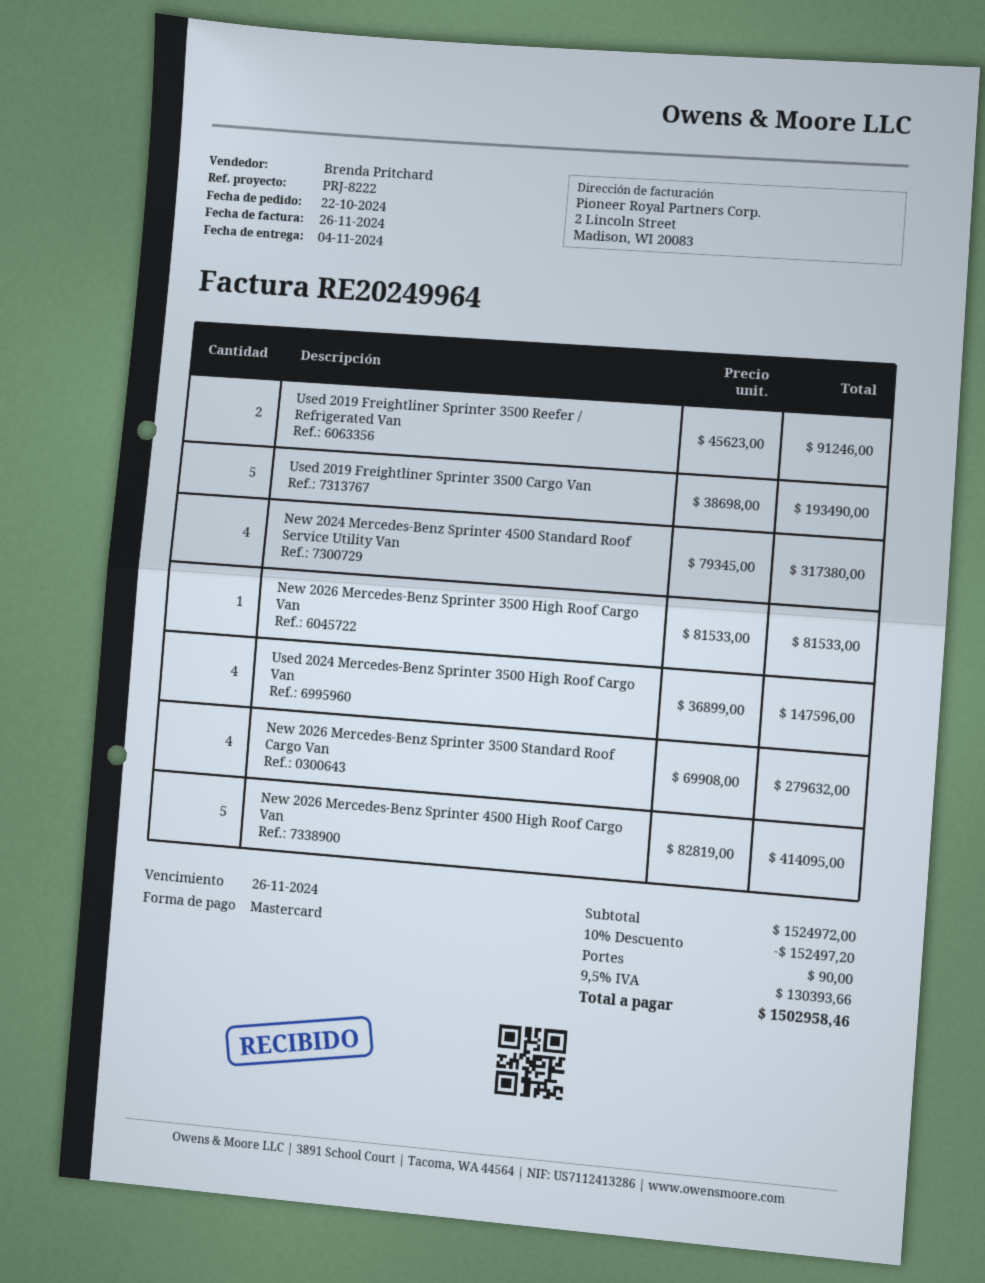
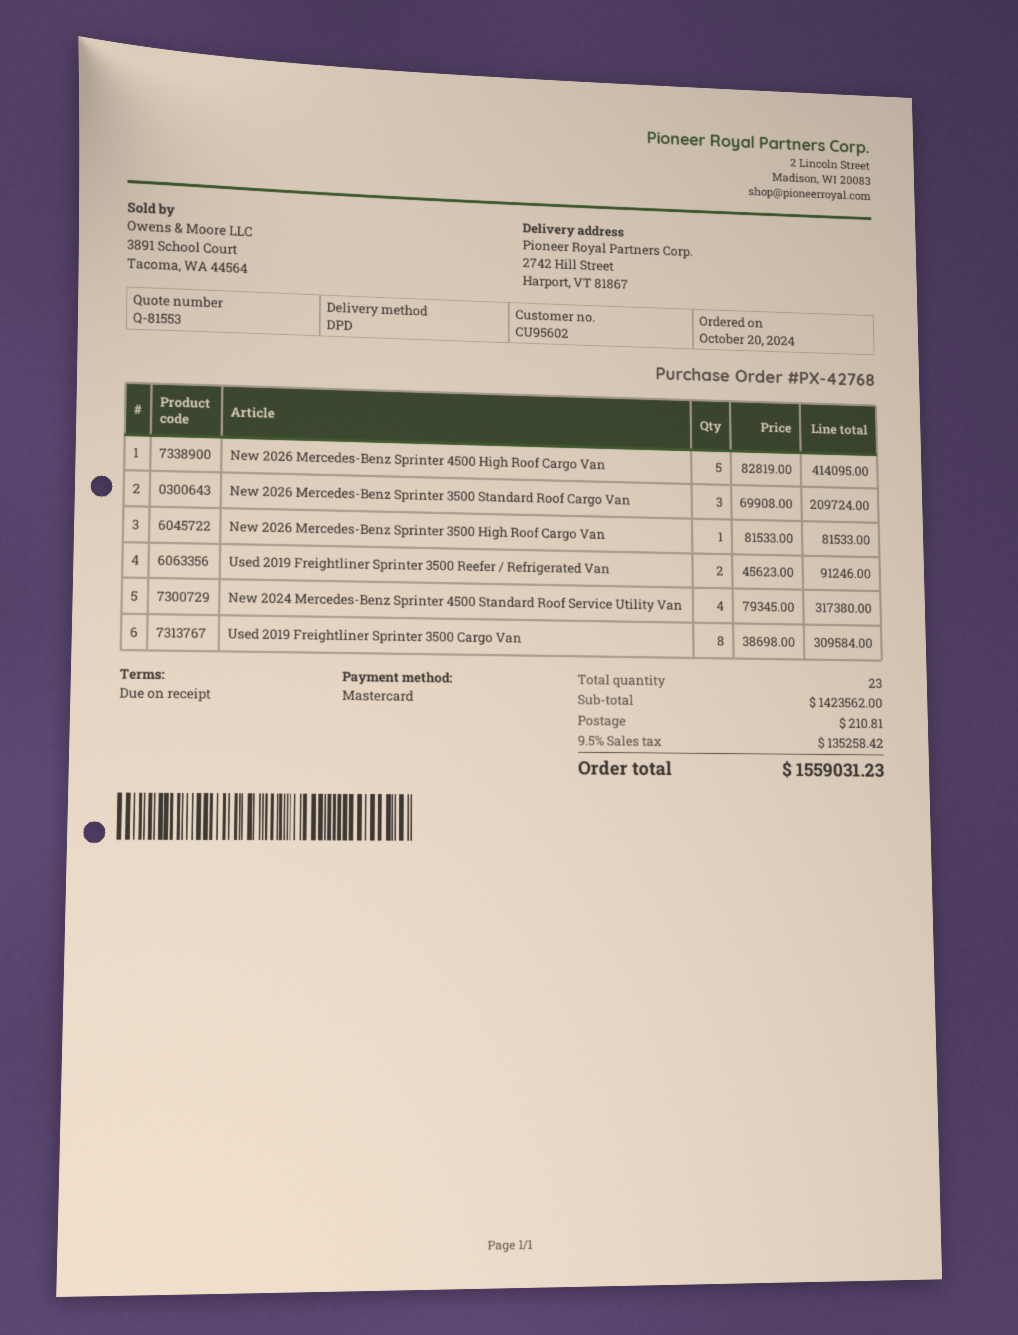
order date: 2024-10-22 -> 2024-10-20
Used 2019 Freightliner Sprinter 3500 Cargo Van: 5 x 38698.00 = 193490.00 -> 8 x 38698.00 = 309584.00
Used 2024 Mercedes-Benz Sprinter 3500 High Roof Cargo Van: 4 x 36899.00 = 147596.00 -> none
New 2026 Mercedes-Benz Sprinter 3500 Standard Roof Cargo Van: 4 x 69908.00 = 279632.00 -> 3 x 69908.00 = 209724.00
subtotal: 1524972.00 -> 1423562.00
discount: 10% = 152497.20 -> none
shipping: 90.00 -> 210.81
tax: 9.5% = 130393.66 -> 9.5% = 135258.42
total: 1502958.46 -> 1559031.23

